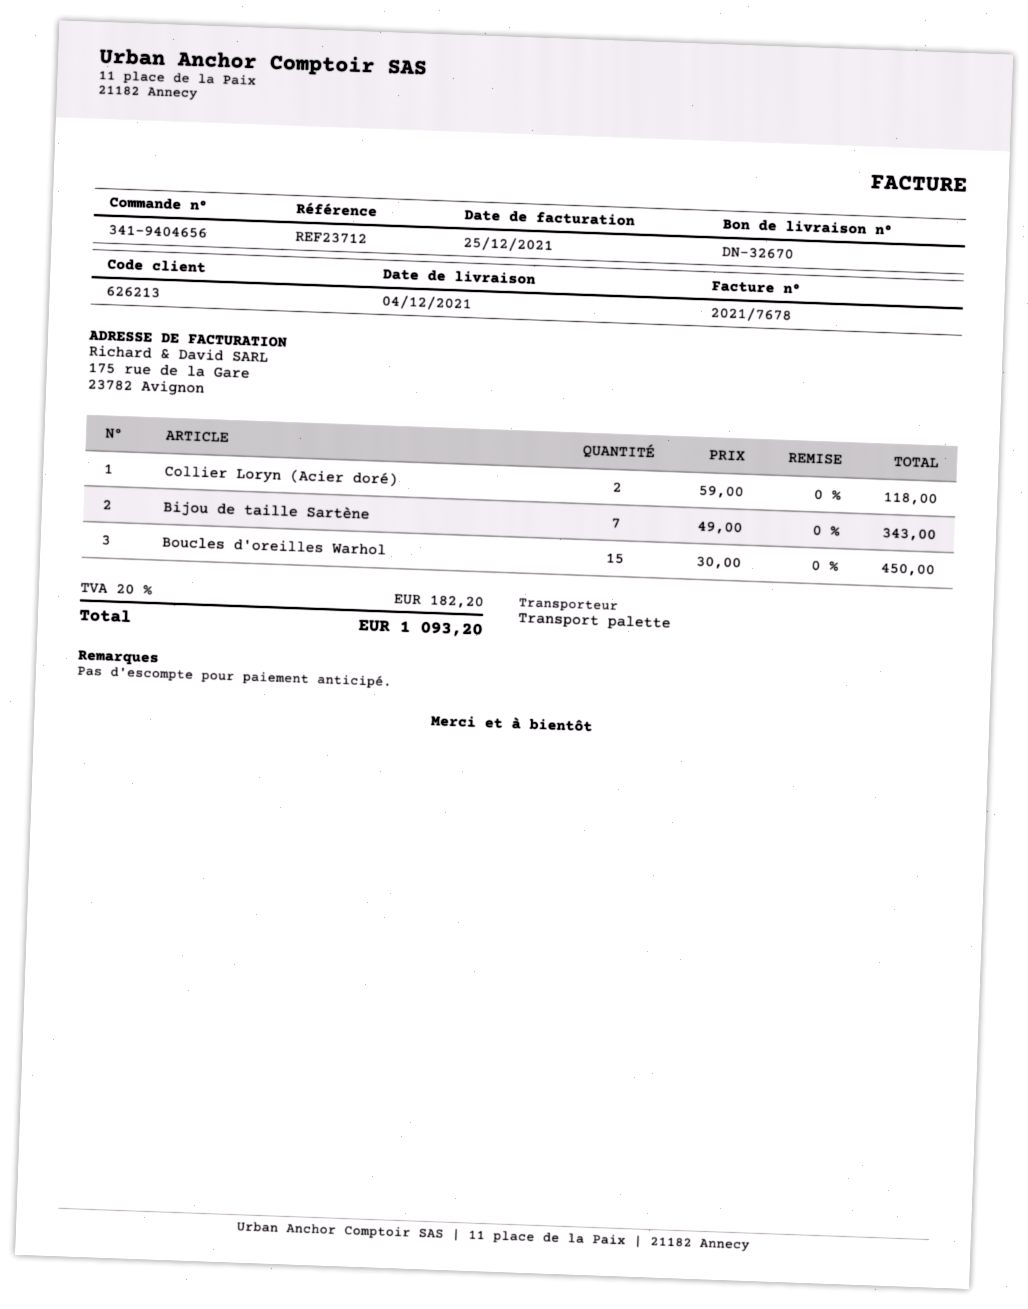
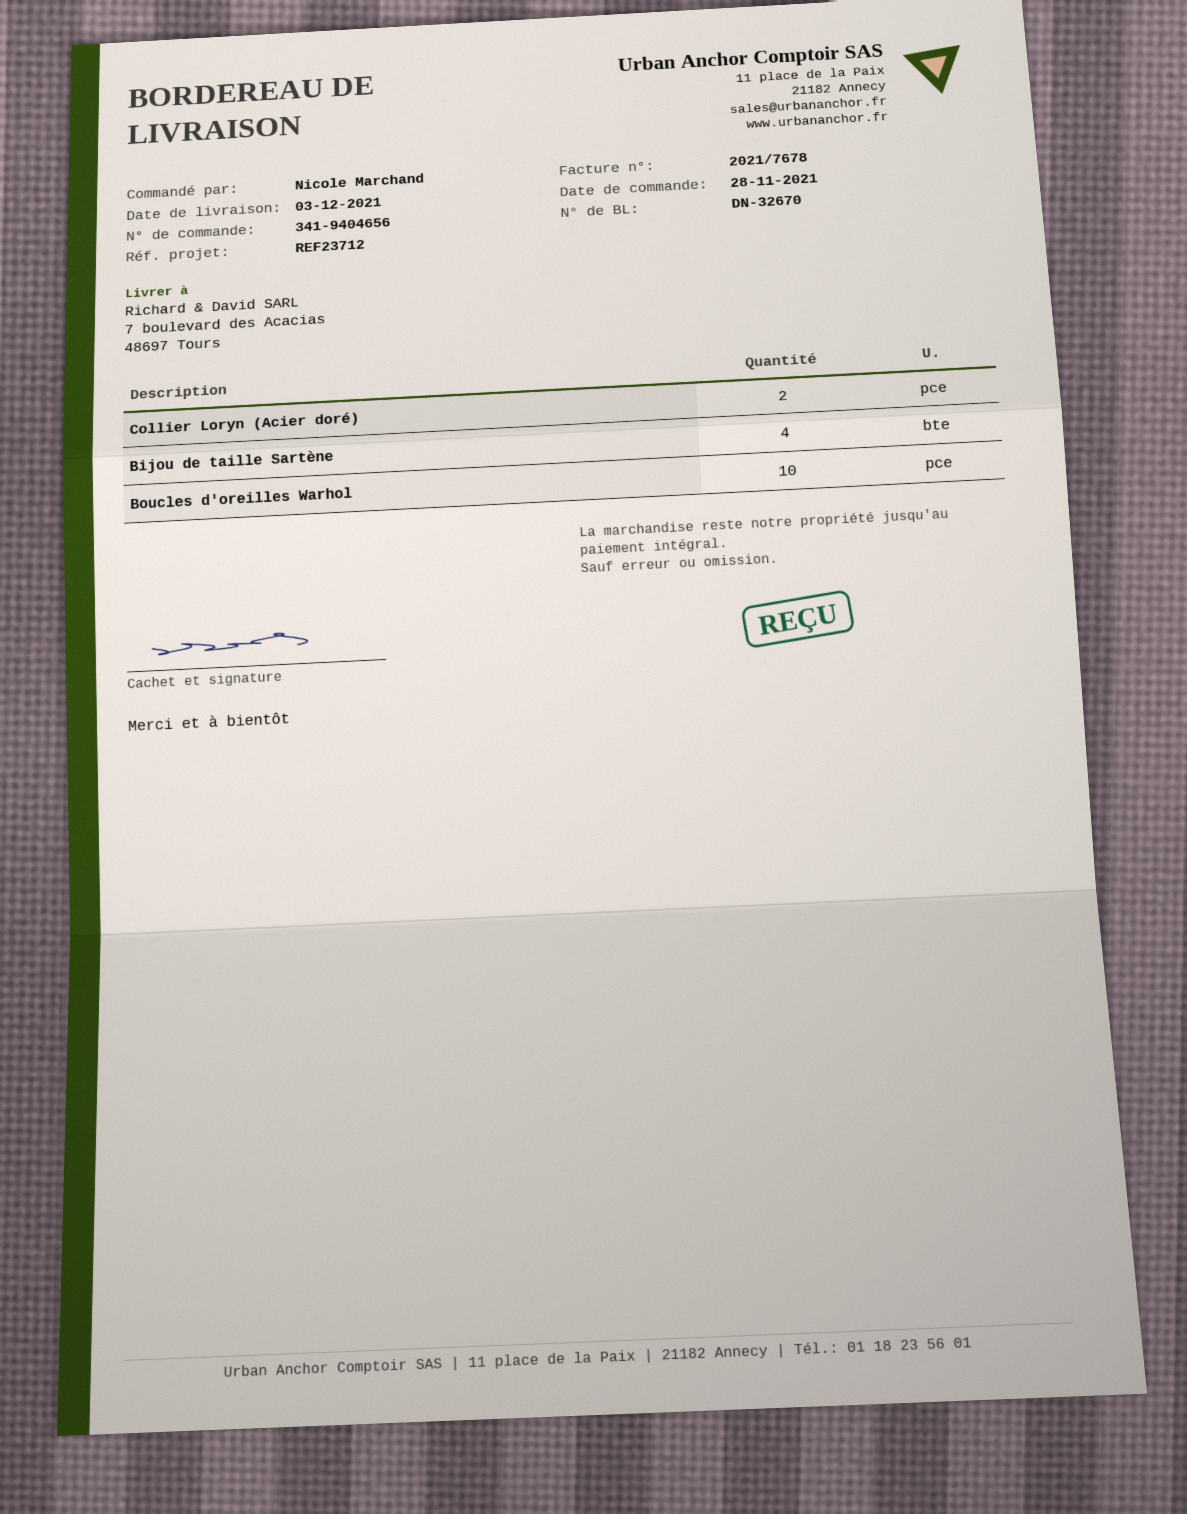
delivery date: 2021-12-04 -> 2021-12-03
Bijou de taille Sartène: 7 -> 4
Boucles d'oreilles Warhol: 15 -> 10

